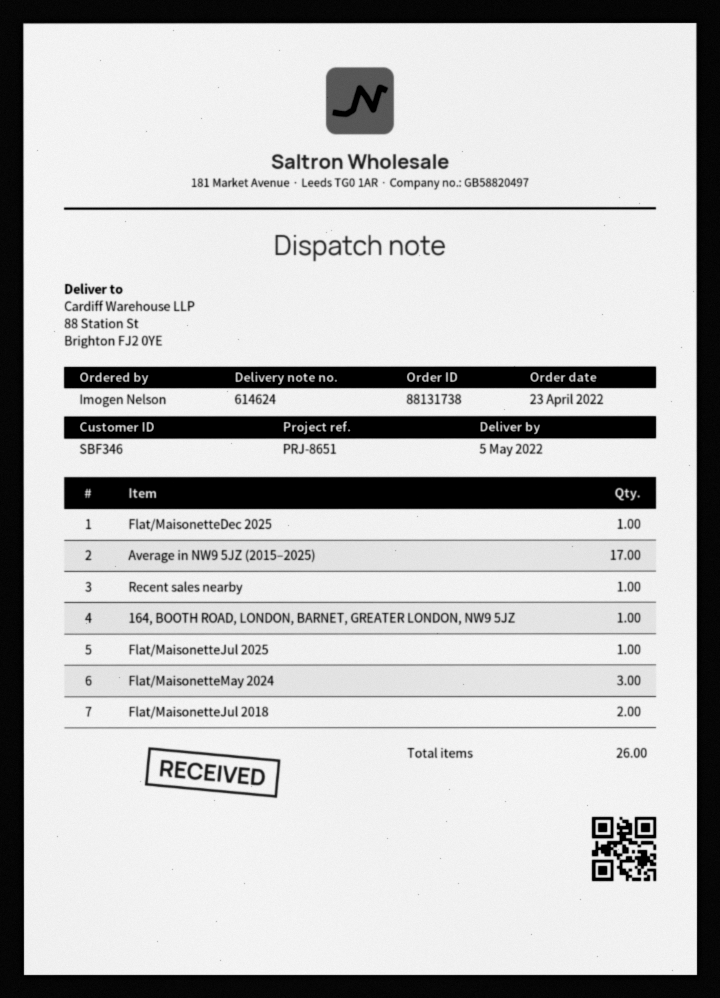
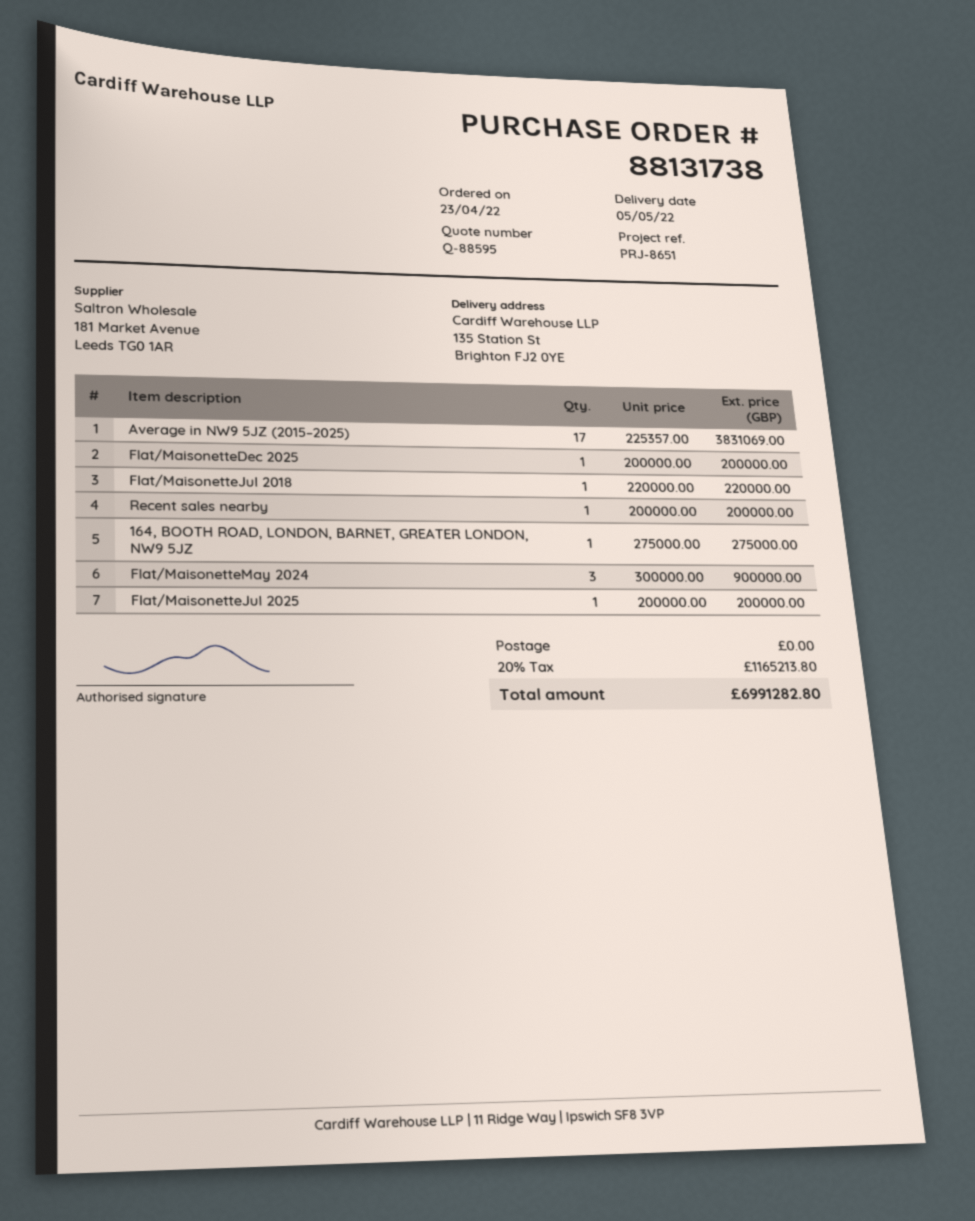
ship to: 88 Station St, Brighton FJ2 0YE -> 135 Station St, Brighton FJ2 0YE
Flat/MaisonetteJul 2018: 2 -> 1

